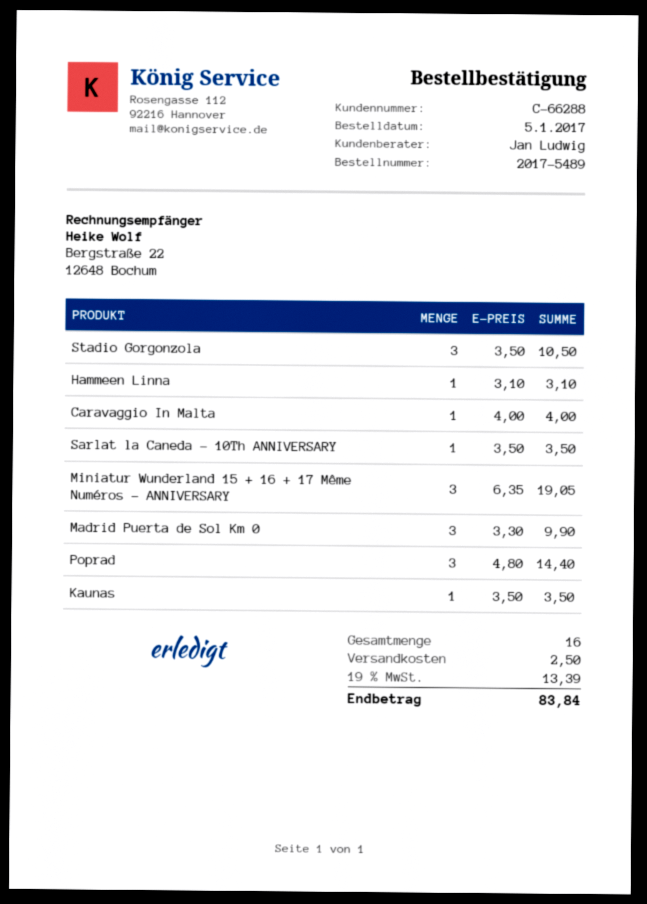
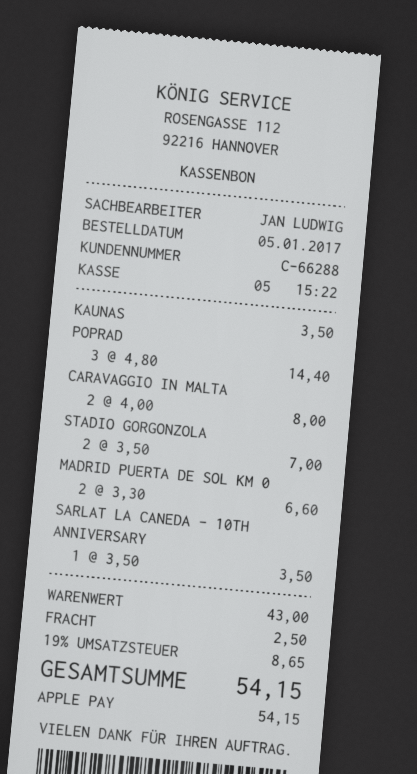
Stadio Gorgonzola: 3 x 3.50 = 10.50 -> 2 x 3.50 = 7.00
Hammeen Linna: 1 x 3.10 = 3.10 -> none
Caravaggio In Malta: 1 x 4.00 = 4.00 -> 2 x 4.00 = 8.00
Miniatur Wunderland 15 + 16 + 17 Même Numéros - ANNIVERSARY: 3 x 6.35 = 19.05 -> none
Madrid Puerta de Sol Km 0: 3 x 3.30 = 9.90 -> 2 x 3.30 = 6.60
tax: 19% = 13.39 -> 19% = 8.65
total: 83.84 -> 54.15

